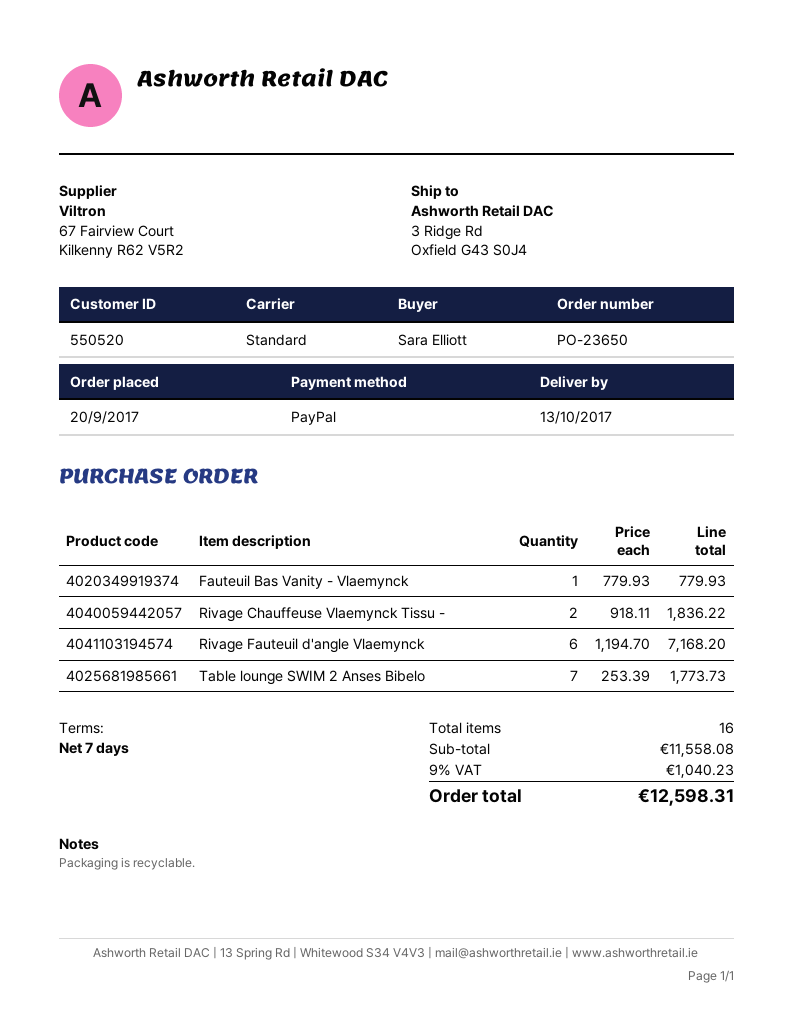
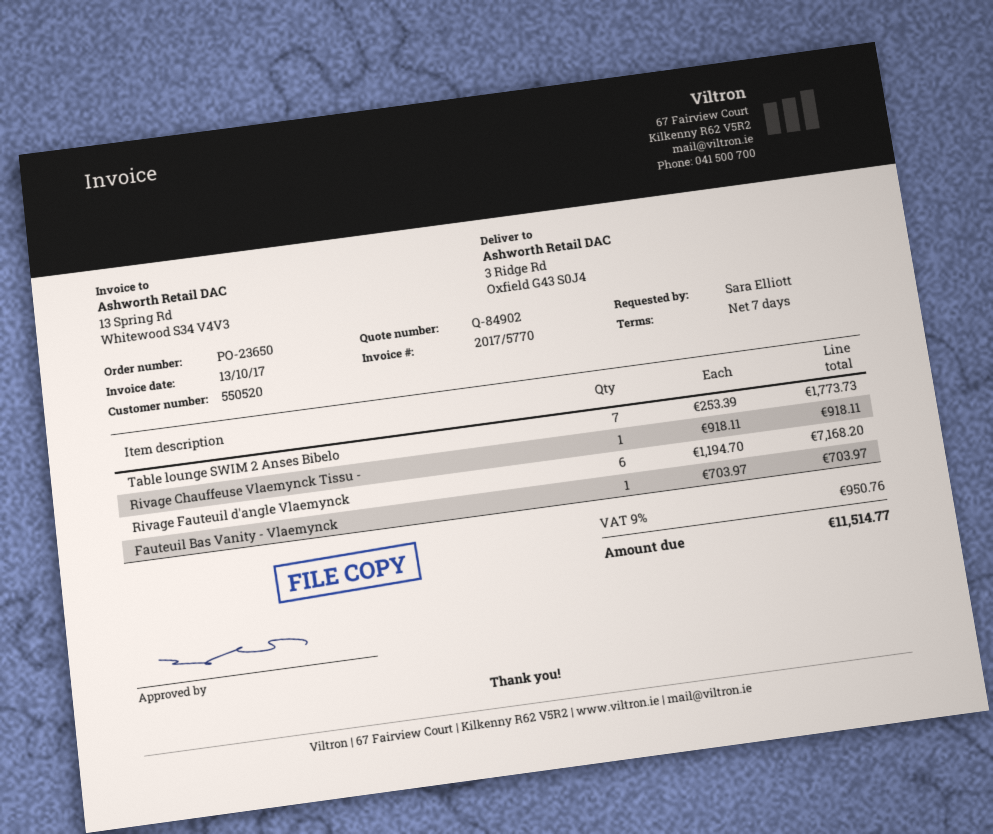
Fauteuil Bas Vanity - Vlaemynck: 1 x 779.93 = 779.93 -> 1 x 703.97 = 703.97
Rivage Chauffeuse Vlaemynck Tissu -: 2 x 918.11 = 1836.22 -> 1 x 918.11 = 918.11
tax: 9% = 1040.23 -> 9% = 950.76
total: 12598.31 -> 11514.77

